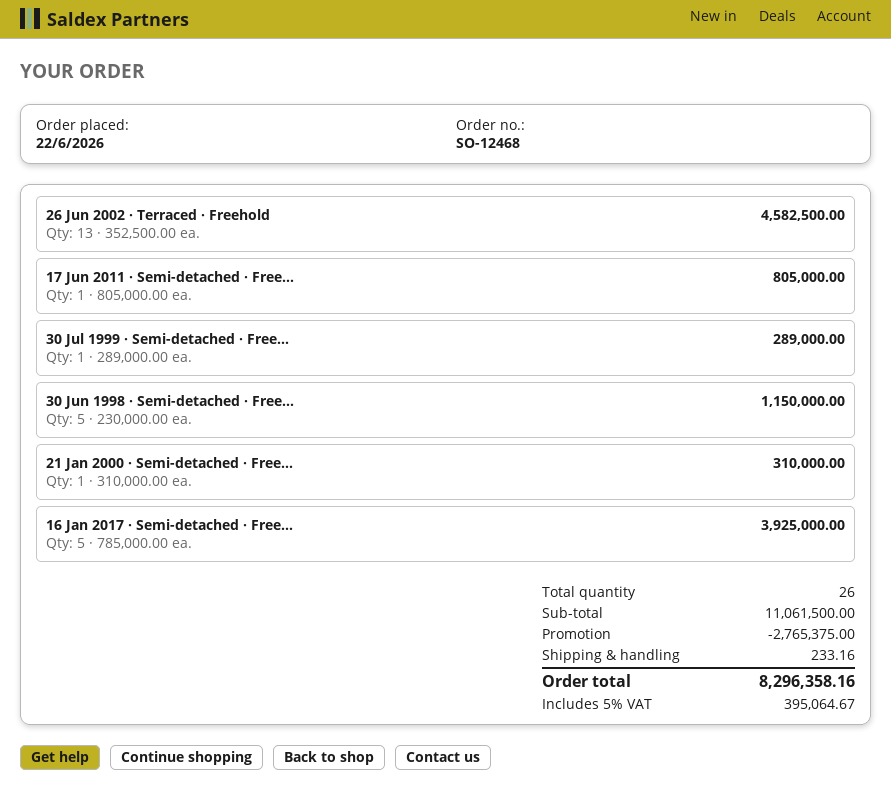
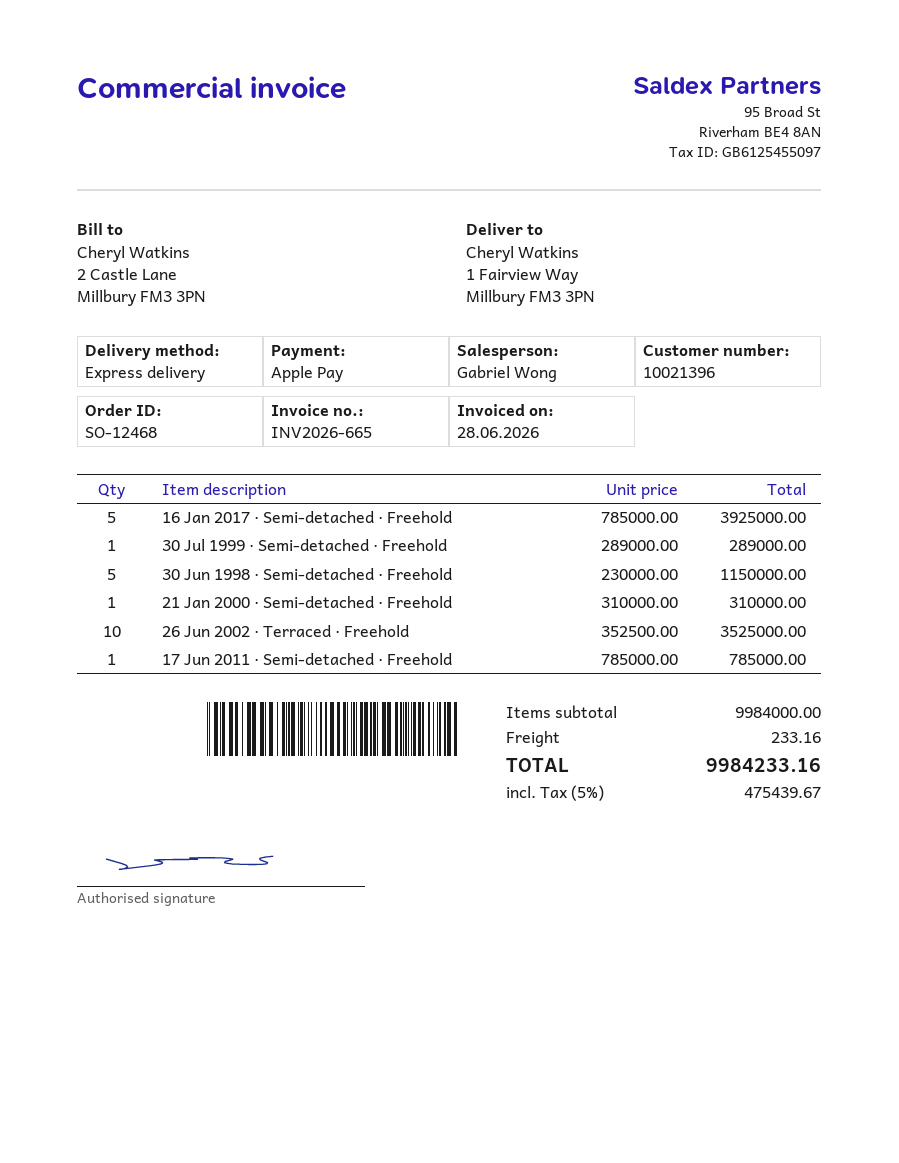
26 Jun 2002 · Terraced · Freehold: 13 x 352500.00 = 4582500.00 -> 10 x 352500.00 = 3525000.00
17 Jun 2011 · Semi-detached · Free...: 1 x 805000.00 = 805000.00 -> 1 x 785000.00 = 785000.00
subtotal: 11061500.00 -> 9984000.00
discount: 2765375.00 -> none
tax: 5% = 395064.67 -> 5% = 475439.67
total: 8296358.16 -> 9984233.16

